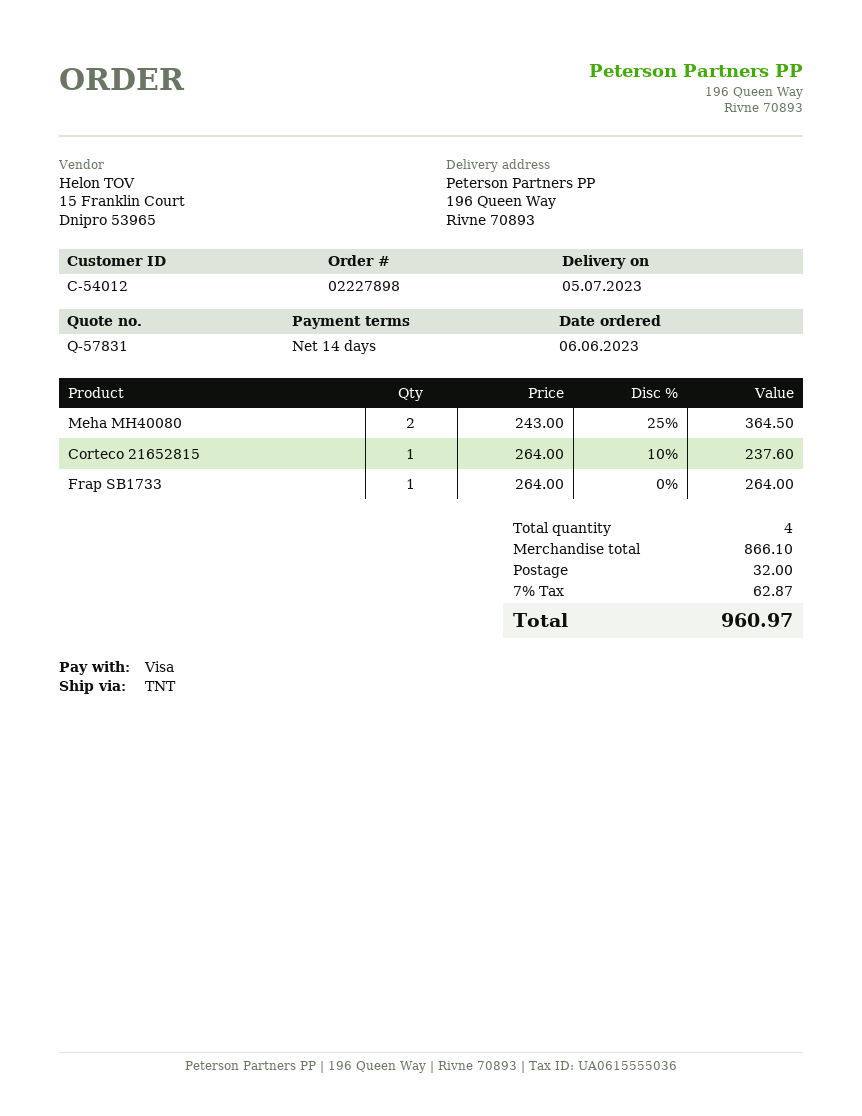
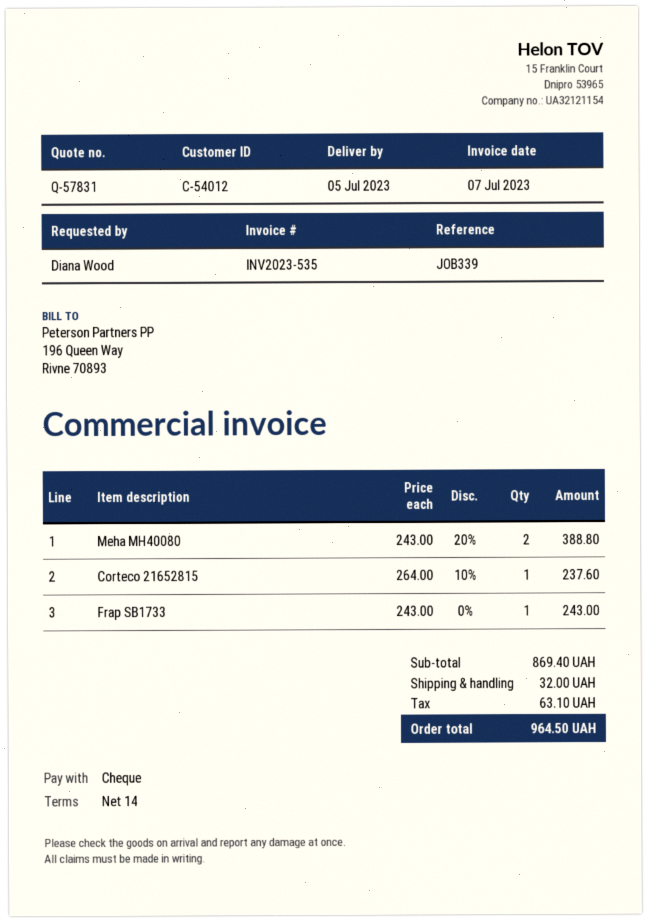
payment method: Visa -> cheque
Meha MH40080: 2 x 243.00 - 25% = 364.50 -> 2 x 243.00 - 20% = 388.80
Frap SB1733: 1 x 264.00 = 264.00 -> 1 x 243.00 = 243.00
subtotal: 866.10 -> 869.40
tax: 62.87 -> 63.10
total: 960.97 -> 964.50

